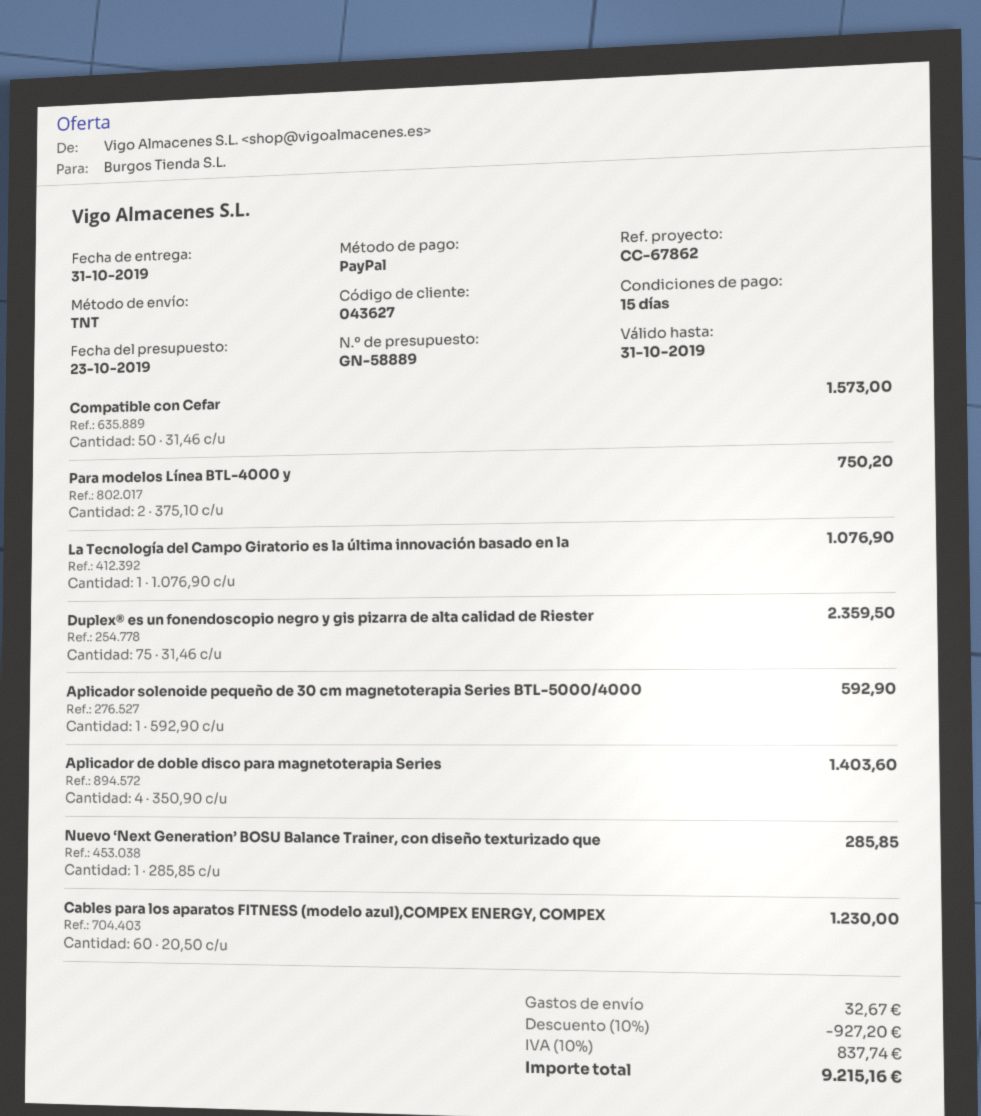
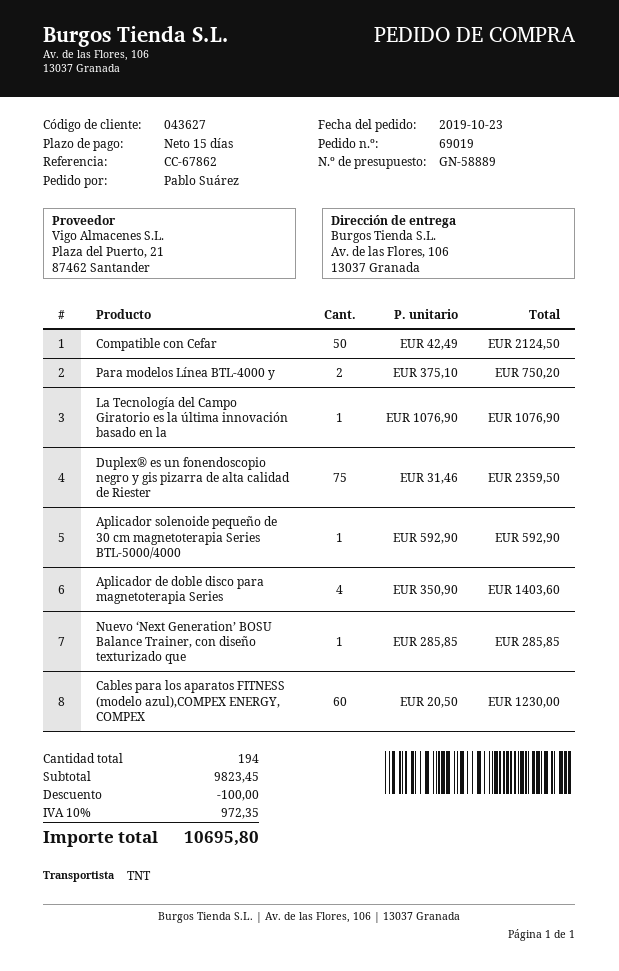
Compatible con Cefar: 50 x 31.46 = 1573.00 -> 50 x 42.49 = 2124.50
discount: 927.20 -> 100.00
shipping: 32.67 -> none
tax: 10% = 837.74 -> 10% = 972.35
total: 9215.16 -> 10695.80

